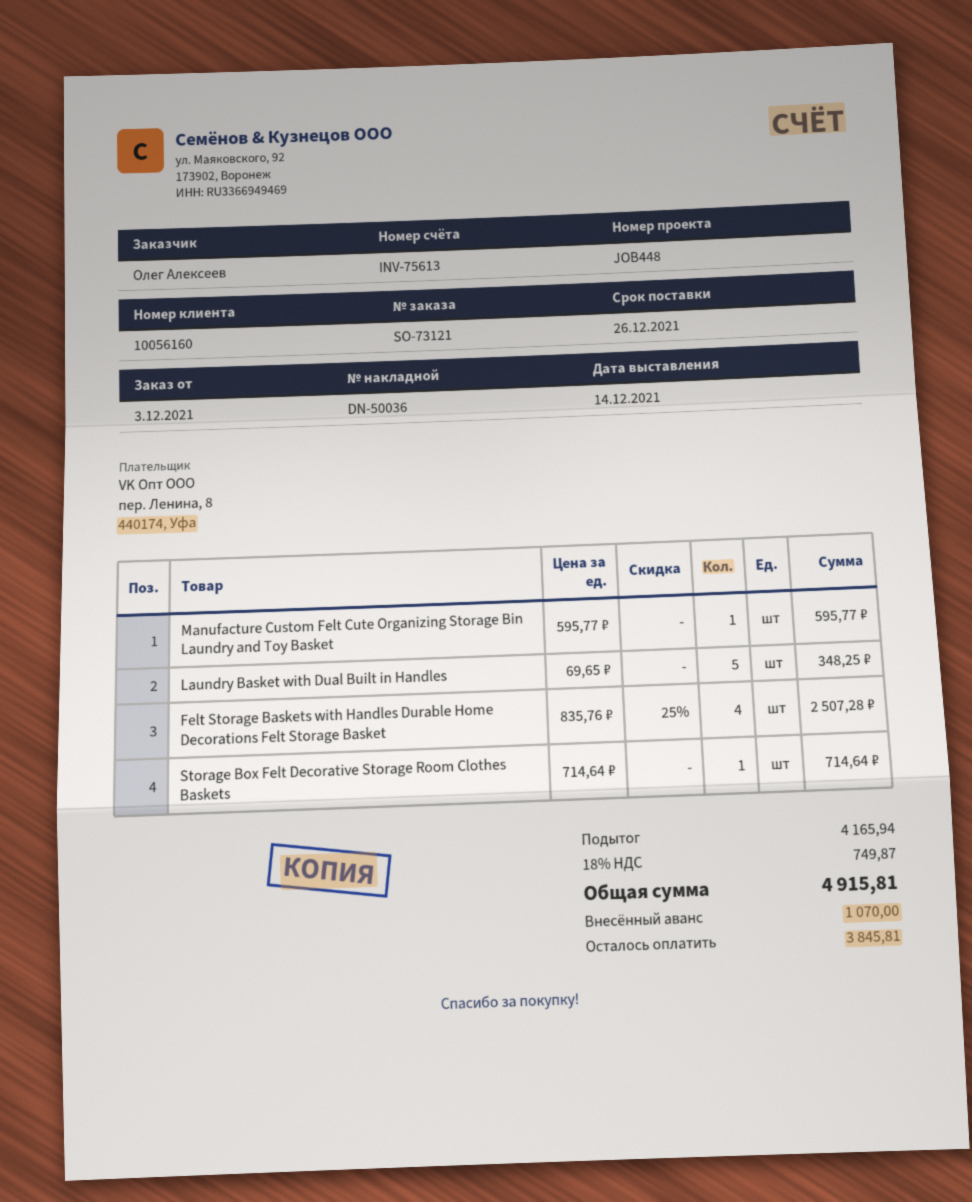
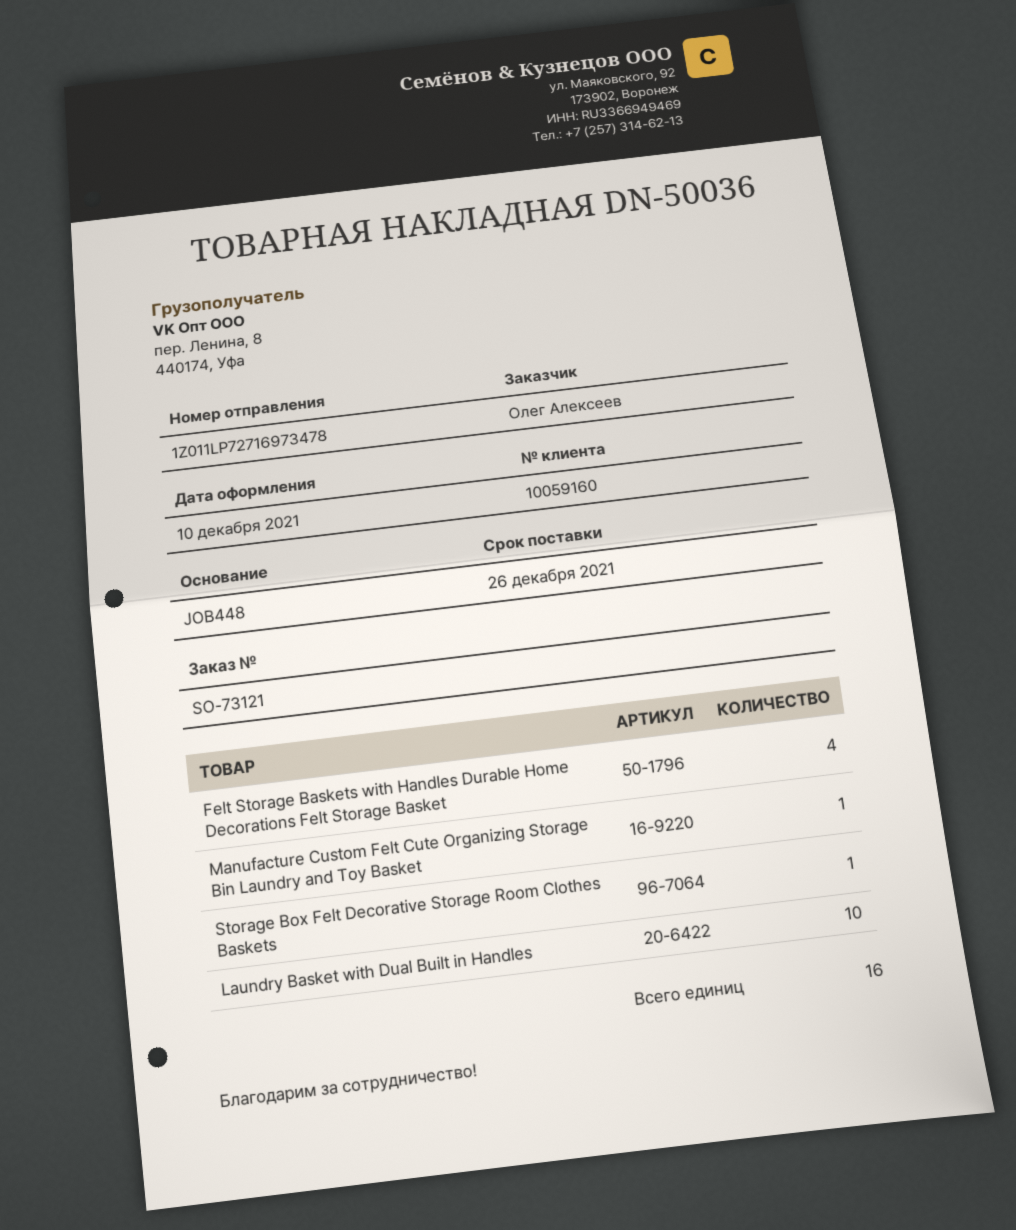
order date: 2021-12-03 -> 2021-12-10
customer number: 10056160 -> 10059160
Laundry Basket with Dual Built in Handles: 5 -> 10

